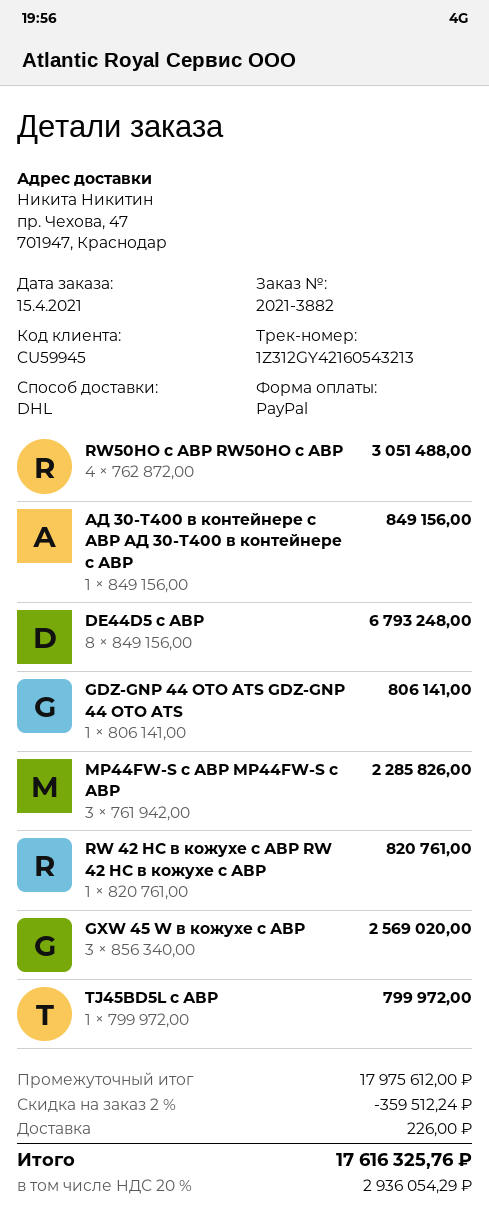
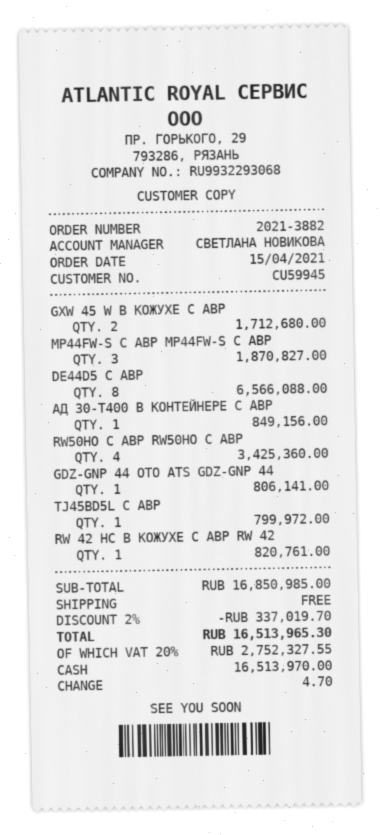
payment method: PayPal -> cash
RW50HO с АВР RW50HO с АВР: 4 for 3051488.00 -> 4 for 3425360.00
DE44D5 с АВР: 8 for 6793248.00 -> 8 for 6566088.00
MP44FW-S с АВР MP44FW-S с АВР: 3 for 2285826.00 -> 3 for 1870827.00
GXW 45 W в кожухе с АВР: 3 for 2569020.00 -> 2 for 1712680.00
subtotal: 17975612.00 -> 16850985.00
discount: 2% = 359512.24 -> 2% = 337019.70
shipping: 226.00 -> 0.00
tax: 20% = 2936054.29 -> 20% = 2752327.55
total: 17616325.76 -> 16513965.30

